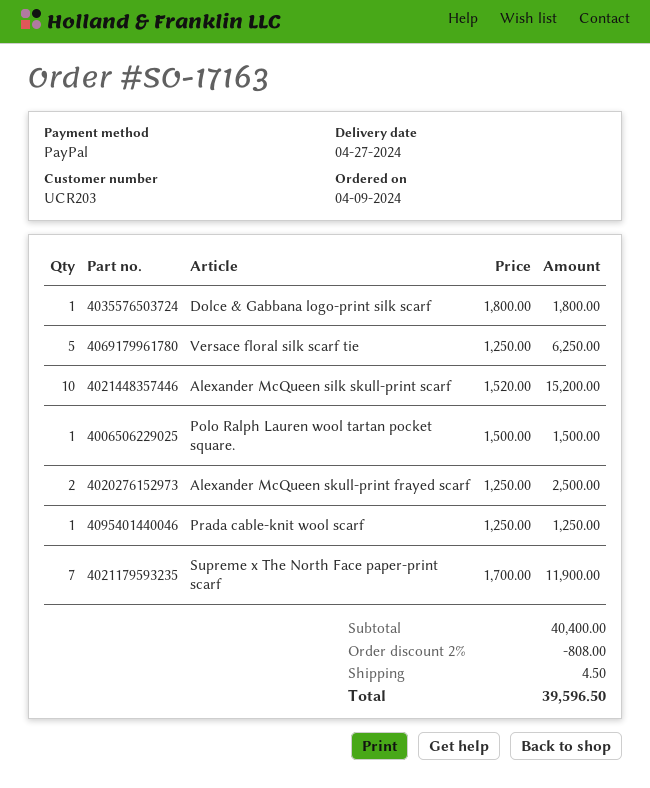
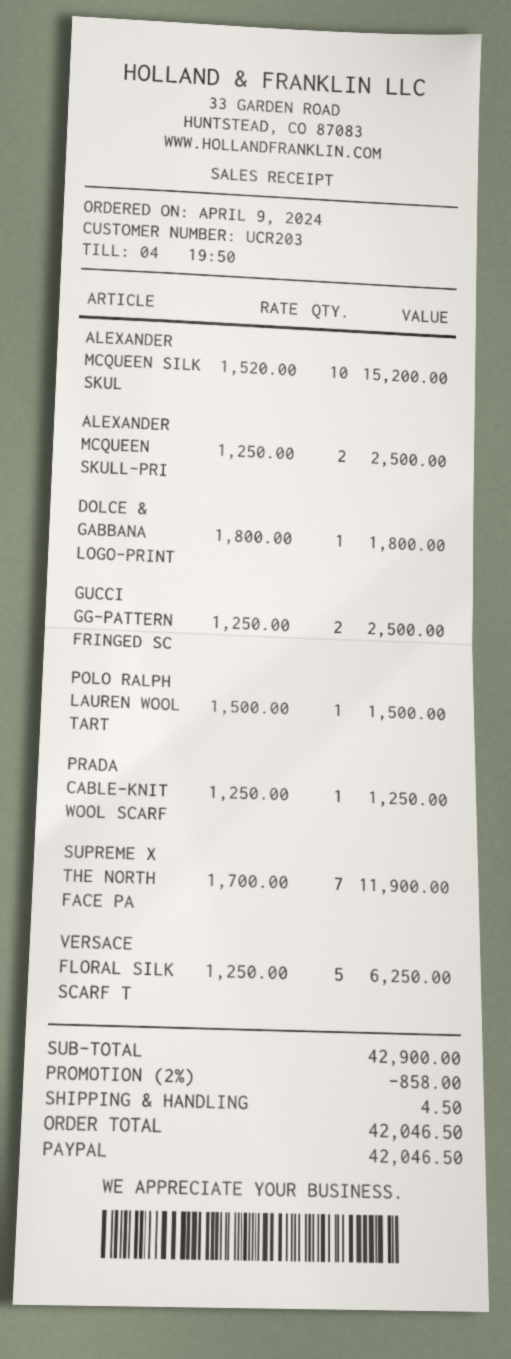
GUCCI GG-PATTERN FRINGED SC: none -> 2 x 1250.00 = 2500.00
subtotal: 40400.00 -> 42900.00
discount: 2% = 808.00 -> 2% = 858.00
total: 39596.50 -> 42046.50

